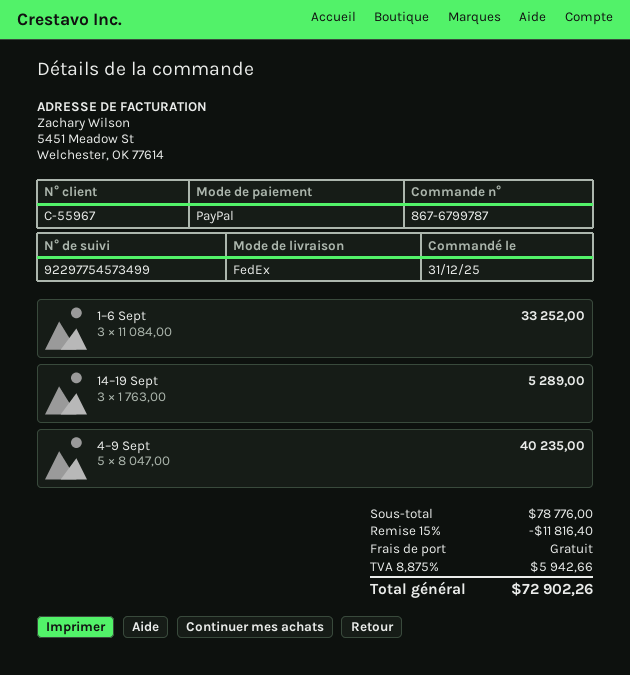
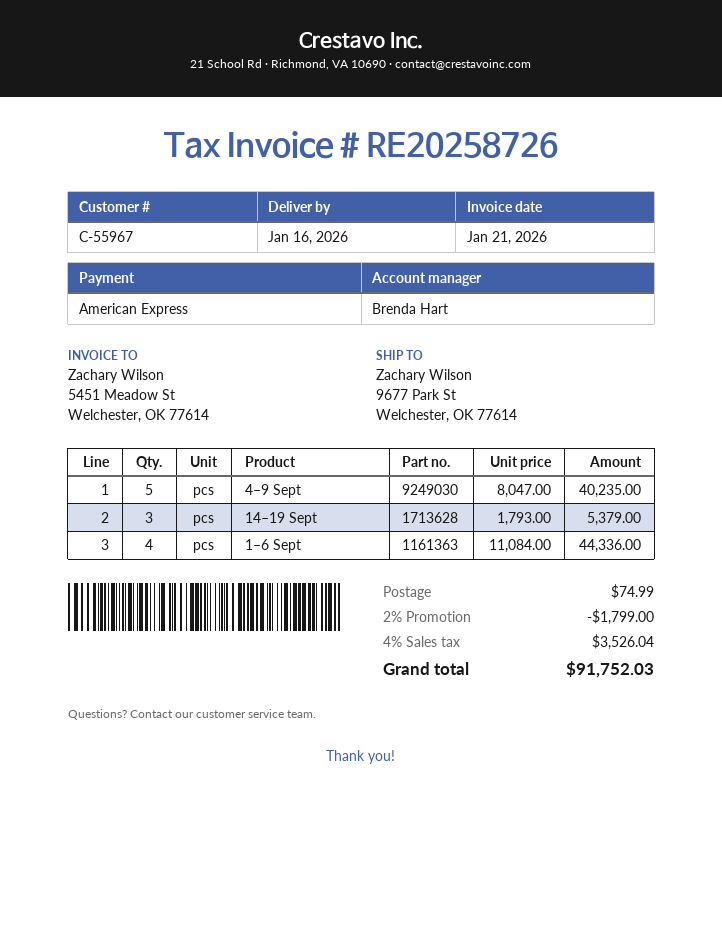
payment method: PayPal -> American Express
1–6 Sept: 3 x 11084.00 = 33252.00 -> 4 x 11084.00 = 44336.00
14–19 Sept: 3 x 1763.00 = 5289.00 -> 3 x 1793.00 = 5379.00
discount: 15% = 11816.40 -> 2% = 1799.00
shipping: 0.00 -> 74.99
tax: 8.875% = 5942.66 -> 4% = 3526.04
total: 72902.26 -> 91752.03

